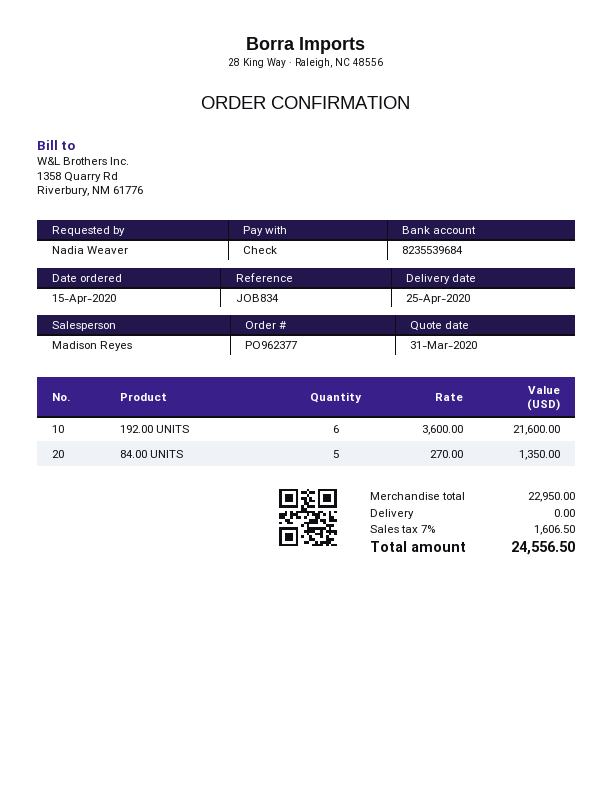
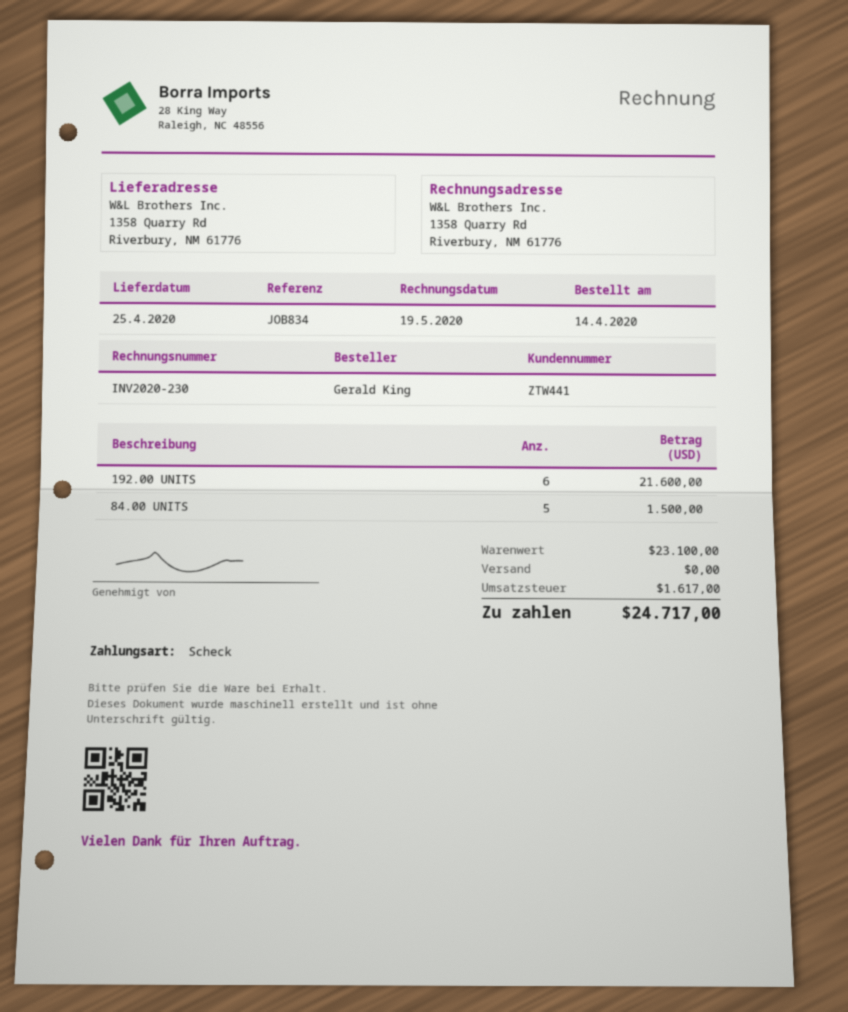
order date: 2020-04-15 -> 2020-04-14
ordered by: Nadia Weaver -> Gerald King
84.00 UNITS: 5 for 1350.00 -> 5 for 1500.00
subtotal: 22950.00 -> 23100.00
tax: 1606.50 -> 1617.00
total: 24556.50 -> 24717.00

